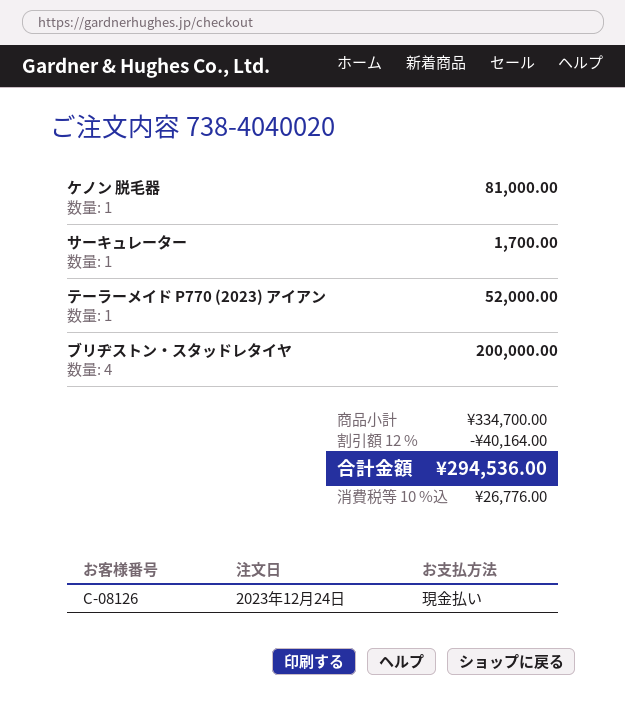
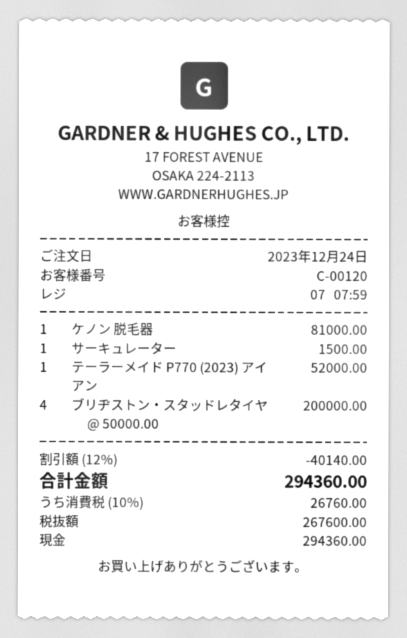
customer number: C-08126 -> C-00120
サーキュレーター: 1 for 1700.00 -> 1 for 1500.00
discount: 12% = 40164.00 -> 12% = 40140.00
tax: 10% = 26776.00 -> 10% = 26760.00
total: 294536.00 -> 294360.00

